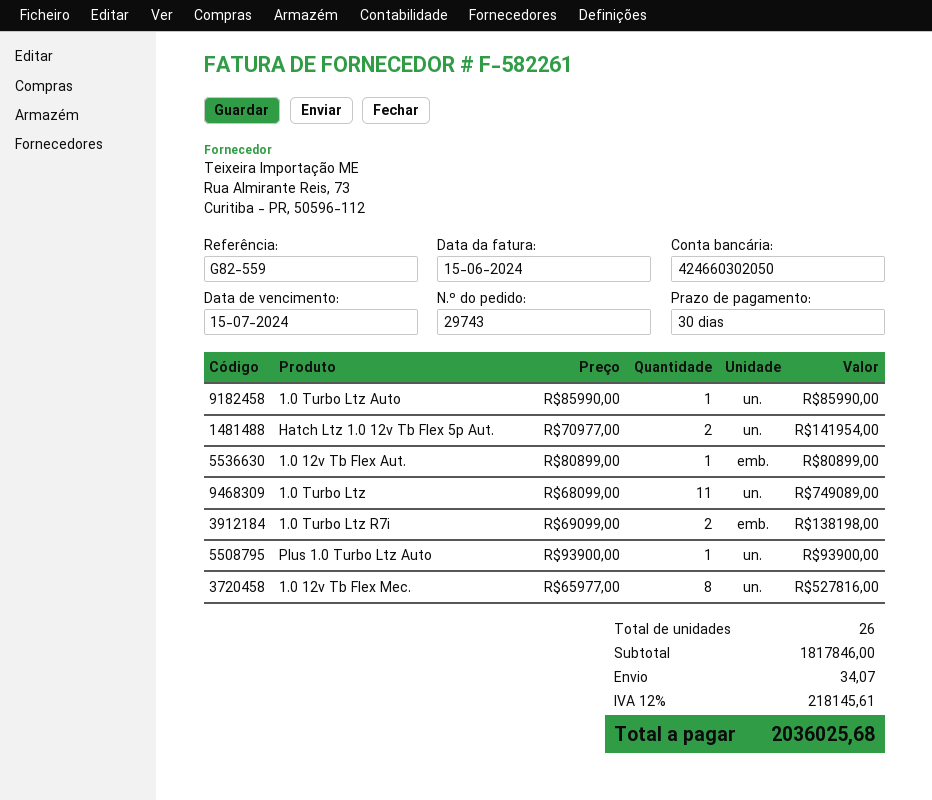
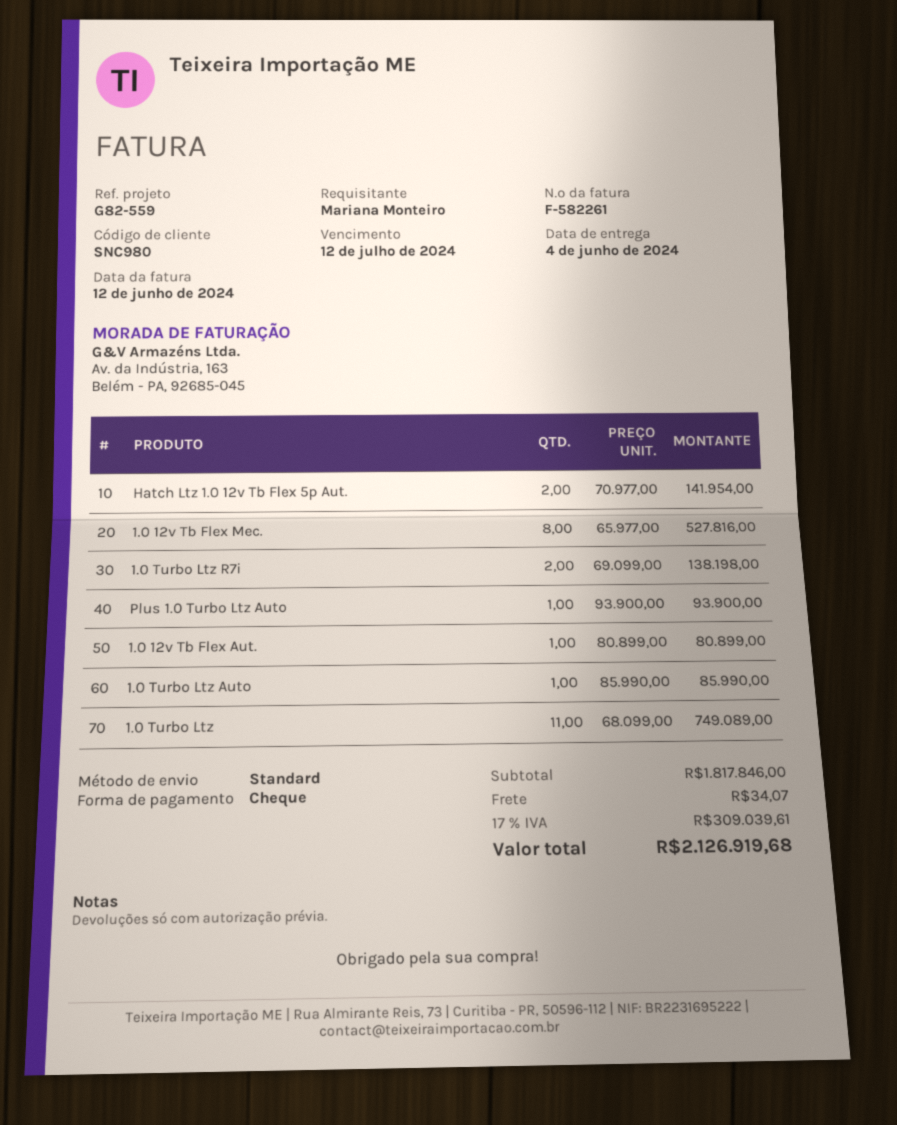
invoice date: 2024-06-15 -> 2024-06-12
due date: 2024-07-15 -> 2024-07-12
tax: 12% = 218145.61 -> 17% = 309039.61
total: 2036025.68 -> 2126919.68

